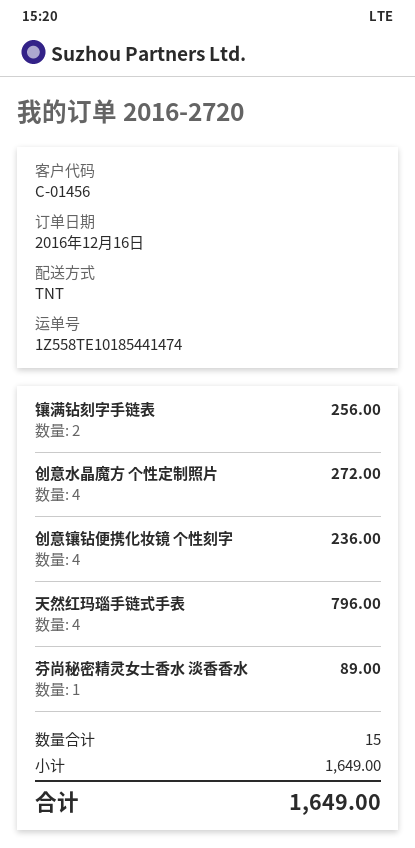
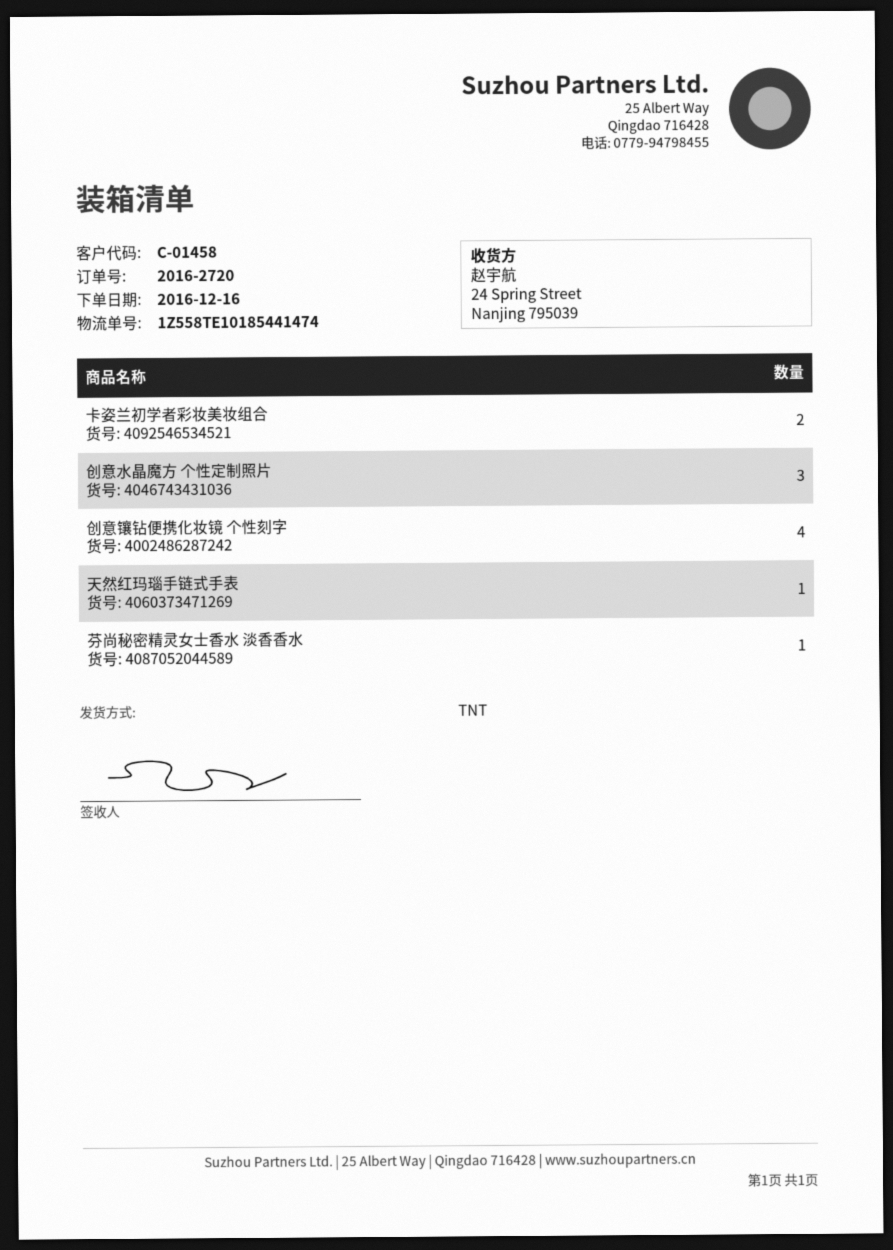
customer number: C-01456 -> C-01458
镶满钻刻字手链表: 2 -> none
创意水晶魔方 个性定制照片: 4 -> 3
天然红玛瑙手链式手表: 4 -> 1
卡姿兰初学者彩妆美妆组合: none -> 2

